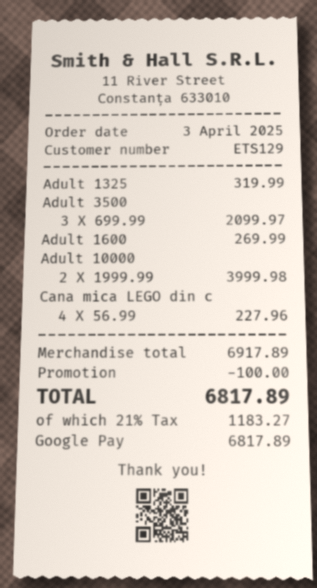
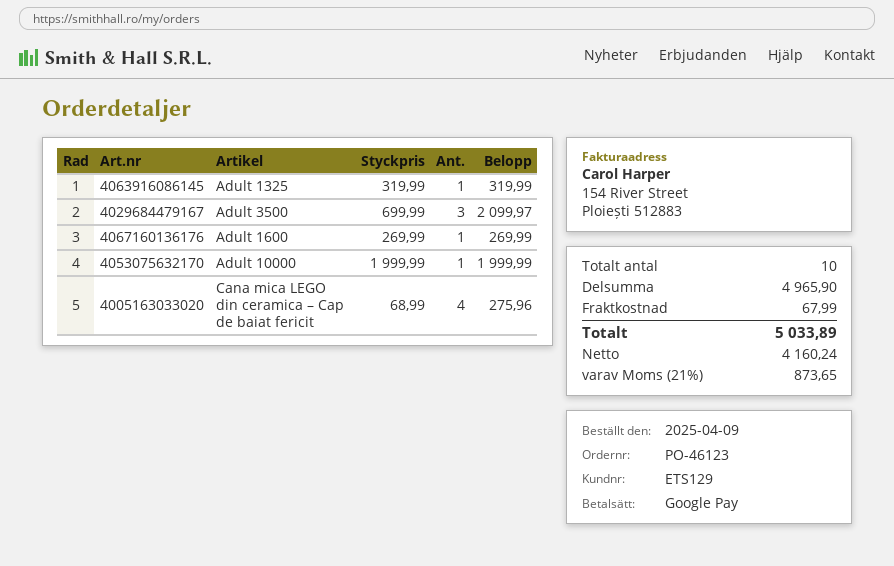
order date: 2025-04-03 -> 2025-04-09
Adult 10000: 2 x 1999.99 = 3999.98 -> 1 x 1999.99 = 1999.99
Cana mica LEGO din c: 4 x 56.99 = 227.96 -> 4 x 68.99 = 275.96
subtotal: 6917.89 -> 4965.90
discount: 100.00 -> none
shipping: none -> 67.99
tax: 21% = 1183.27 -> 21% = 873.65
total: 6817.89 -> 5033.89

